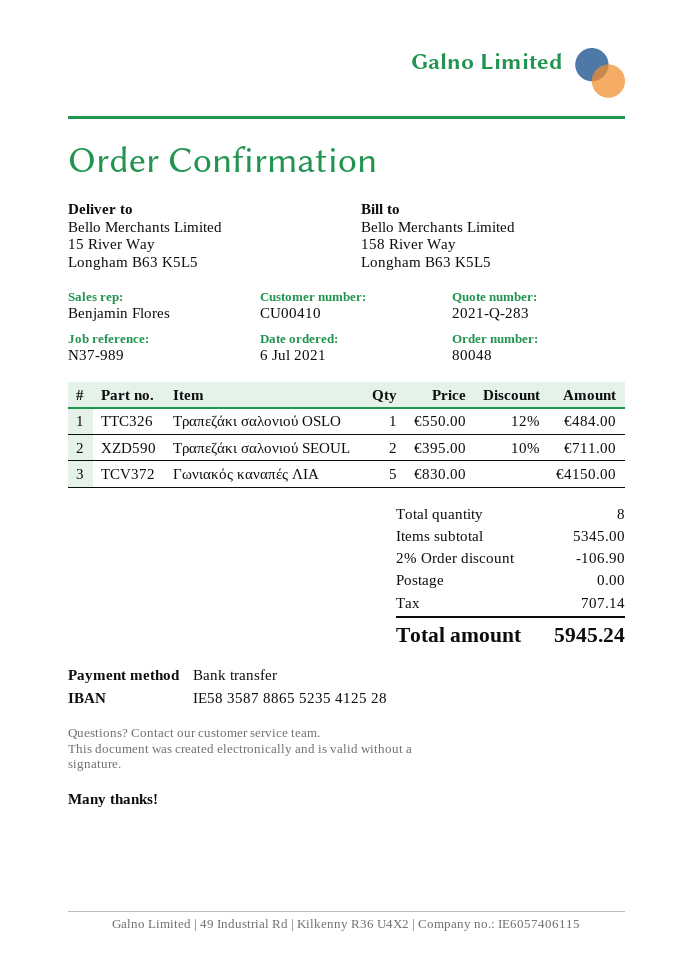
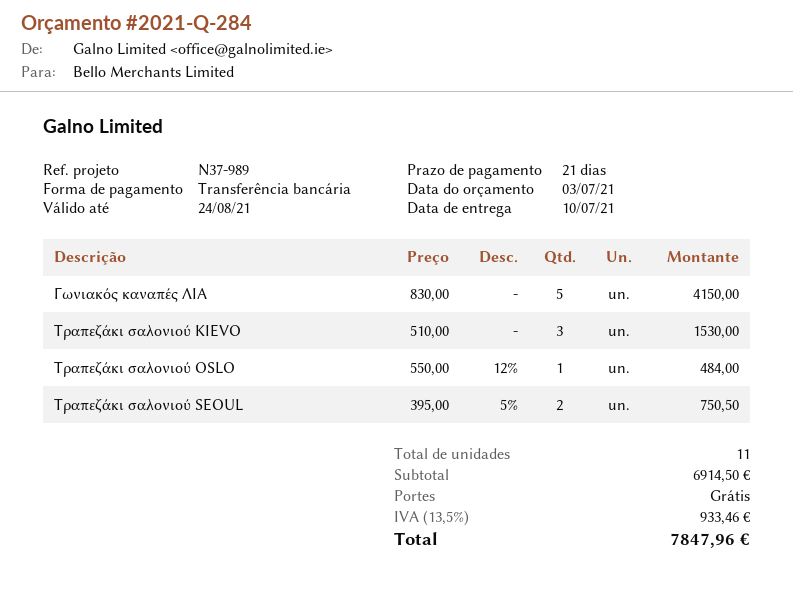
quote number: 2021-Q-283 -> 2021-Q-284
Τραπεζάκι σαλονιού SEOUL: 2 x 395.00 - 10% = 711.00 -> 2 x 395.00 - 5% = 750.50
Τραπεζάκι σαλονιού KIEVO: none -> 3 x 510.00 = 1530.00
total quantity: 8 -> 11
subtotal: 5345.00 -> 6914.50
discount: 2% = 106.90 -> none
tax: 707.14 -> 933.46
total: 5945.24 -> 7847.96

